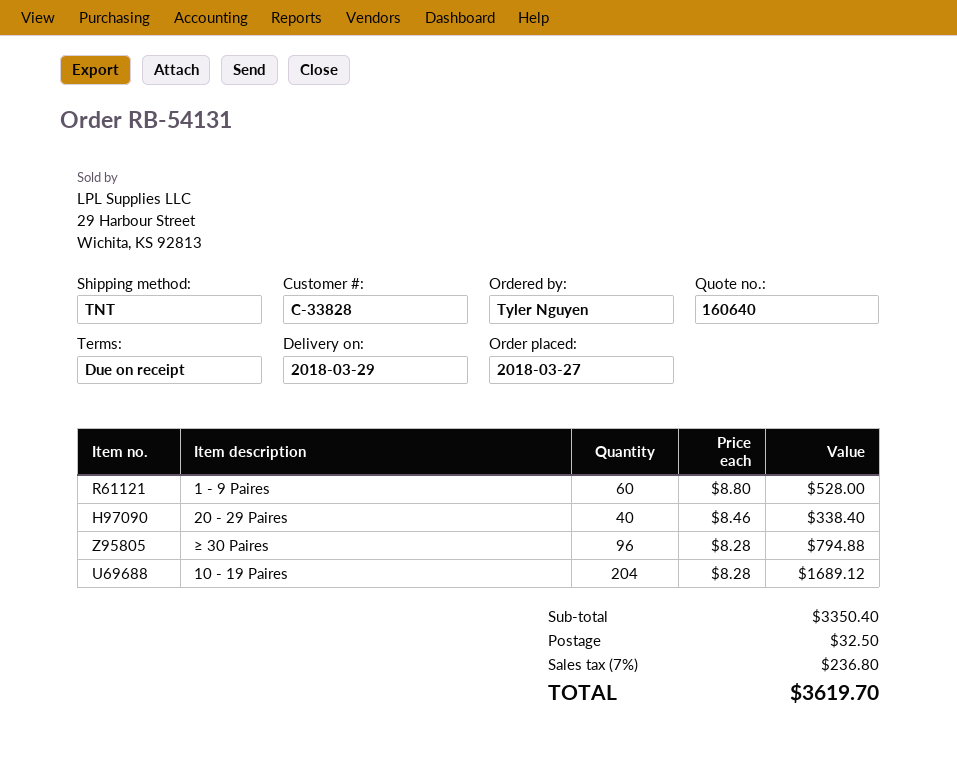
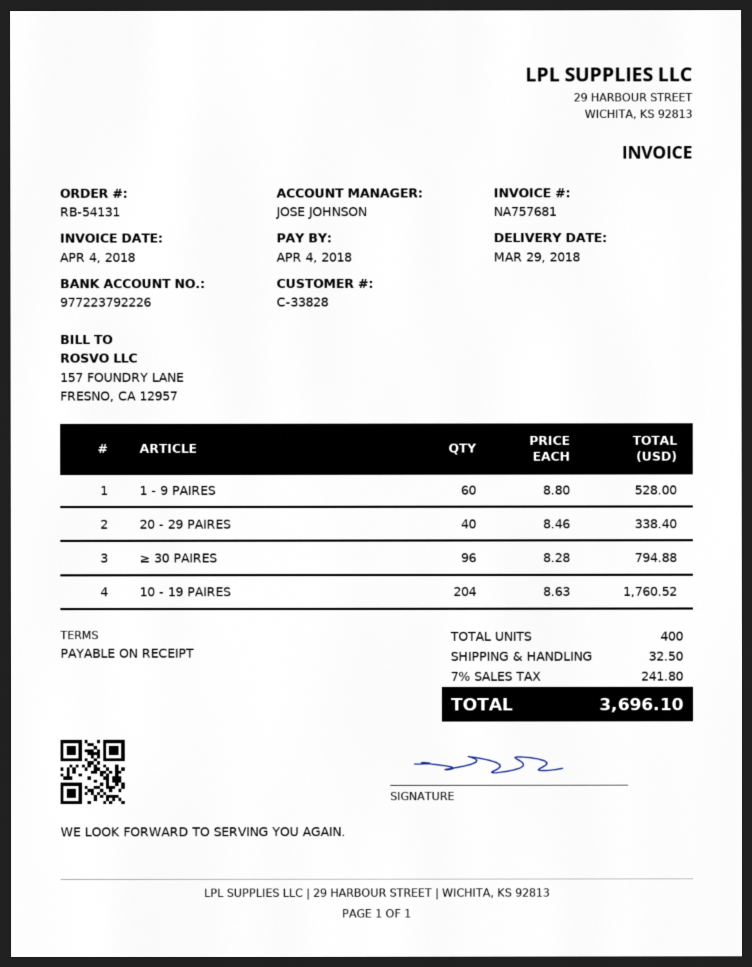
10 - 19 Paires: 204 x 8.28 = 1689.12 -> 204 x 8.63 = 1760.52
tax: 7% = 236.80 -> 7% = 241.80
total: 3619.70 -> 3696.10

